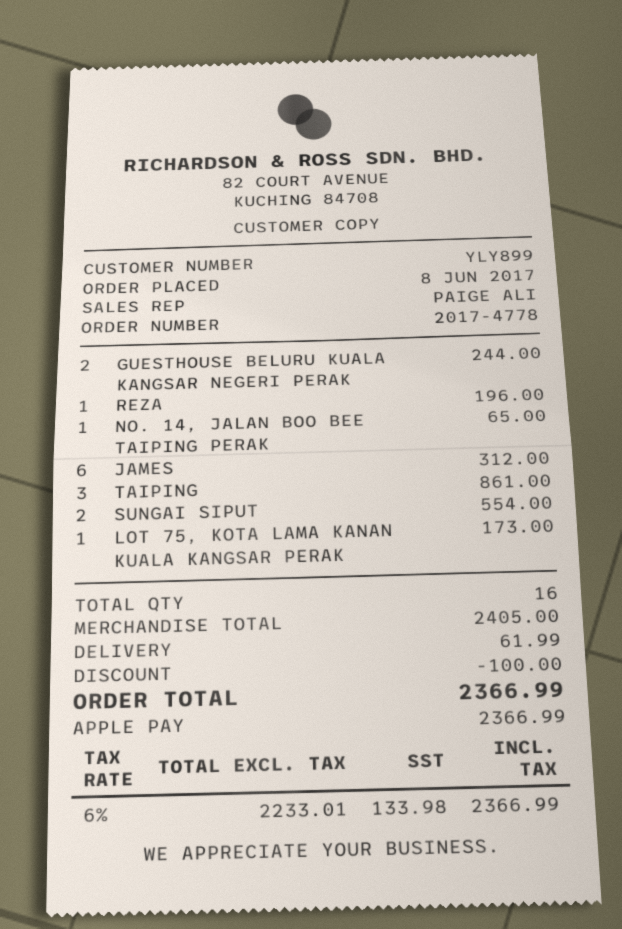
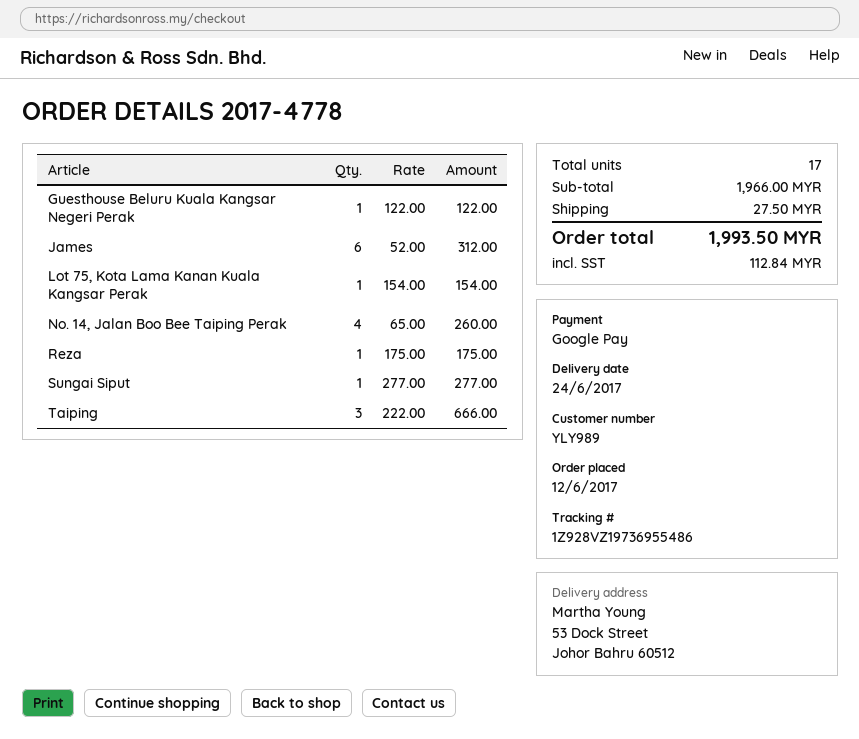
order date: 2017-06-08 -> 2017-06-12
customer number: YLY899 -> YLY989
payment method: Apple Pay -> Google Pay
GUESTHOUSE BELURU KUALA KANGSAR NEGERI PERAK: 2 for 244.00 -> 1 for 122.00
REZA: 1 for 196.00 -> 1 for 175.00
NO. 14, JALAN BOO BEE TAIPING PERAK: 1 for 65.00 -> 4 for 260.00
TAIPING: 3 for 861.00 -> 3 for 666.00
SUNGAI SIPUT: 2 for 554.00 -> 1 for 277.00
LOT 75, KOTA LAMA KANAN KUALA KANGSAR PERAK: 1 for 173.00 -> 1 for 154.00
total quantity: 16 -> 17
subtotal: 2405.00 -> 1966.00
discount: 100.00 -> none
shipping: 61.99 -> 27.50
tax: 133.98 -> 112.84
total: 2366.99 -> 1993.50

